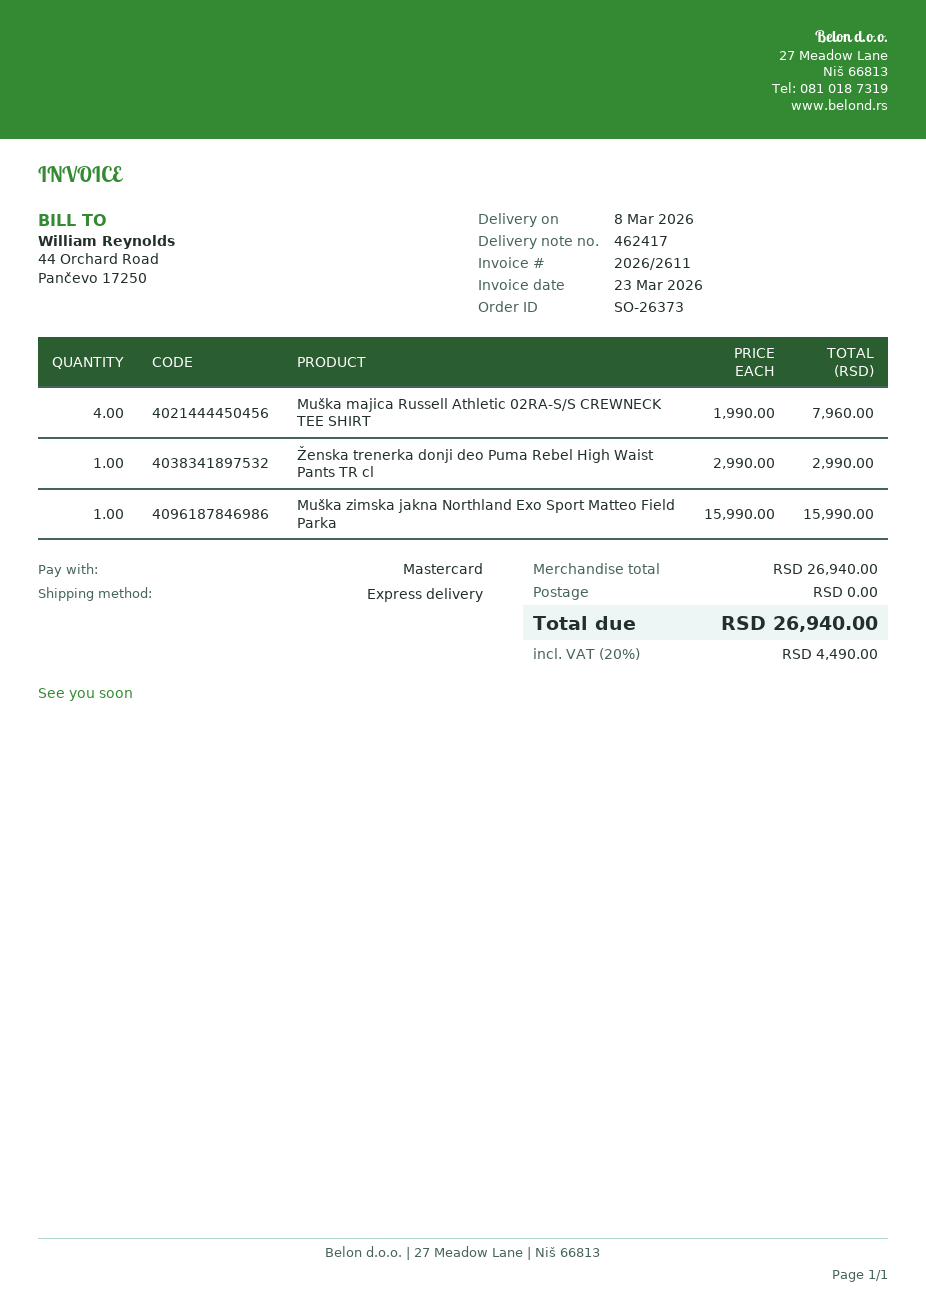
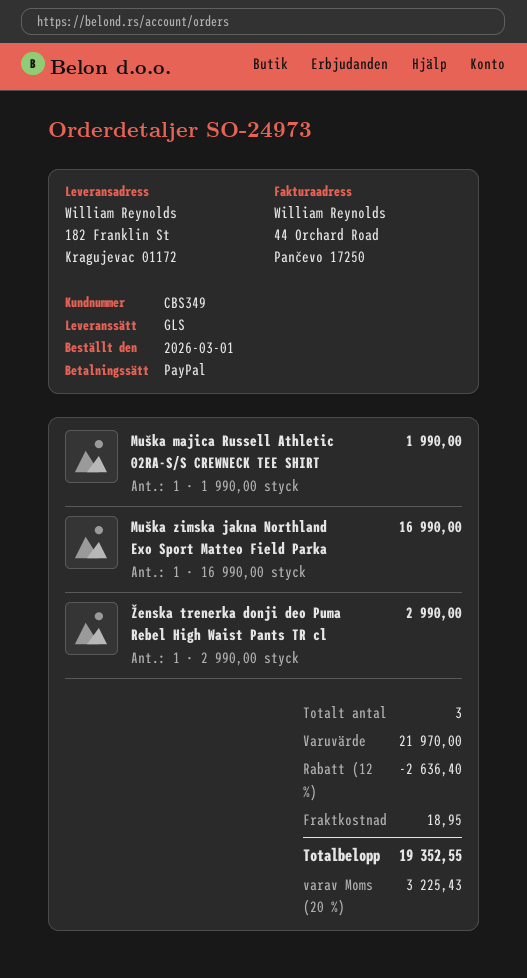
order number: SO-26373 -> SO-24973
payment method: Mastercard -> PayPal
shipping method: express -> GLS
Muška majica Russell Athletic 02RA-S/S CREWNECK TEE SHIRT: 4 x 1990.00 = 7960.00 -> 1 x 1990.00 = 1990.00
Muška zimska jakna Northland Exo Sport Matteo Field Parka: 1 x 15990.00 = 15990.00 -> 1 x 16990.00 = 16990.00
subtotal: 26940.00 -> 21970.00
discount: none -> 12% = 2636.40
shipping: 0.00 -> 18.95
tax: 20% = 4490.00 -> 20% = 3225.43
total: 26940.00 -> 19352.55

